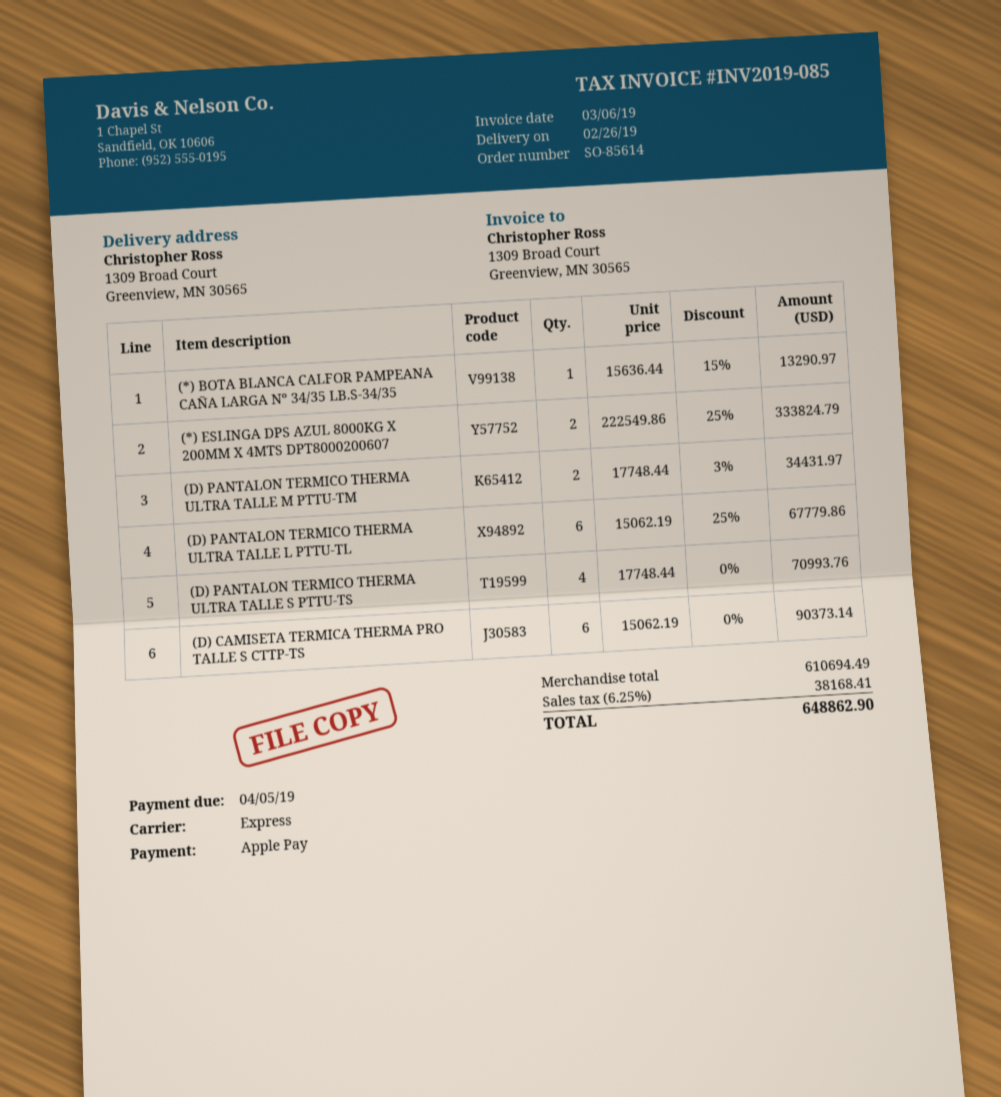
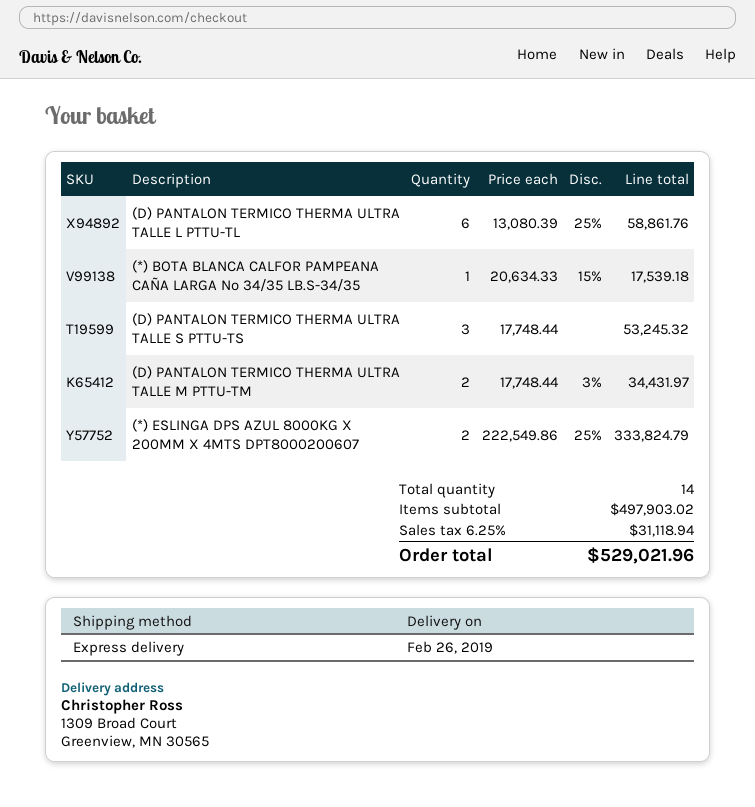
(*) BOTA BLANCA CALFOR PAMPEANA CAÑA LARGA Nº 34/35 LB.S-34/35: 1 x 15636.44 - 15% = 13290.97 -> 1 x 20634.33 - 15% = 17539.18
(D) PANTALON TERMICO THERMA ULTRA TALLE L PTTU-TL: 6 x 15062.19 - 25% = 67779.86 -> 6 x 13080.39 - 25% = 58861.76
(D) PANTALON TERMICO THERMA ULTRA TALLE S PTTU-TS: 4 x 17748.44 = 70993.76 -> 3 x 17748.44 = 53245.32
(D) CAMISETA TERMICA THERMA PRO TALLE S CTTP-TS: 6 x 15062.19 = 90373.14 -> none
subtotal: 610694.49 -> 497903.02
tax: 6.25% = 38168.41 -> 6.25% = 31118.94
total: 648862.90 -> 529021.96

